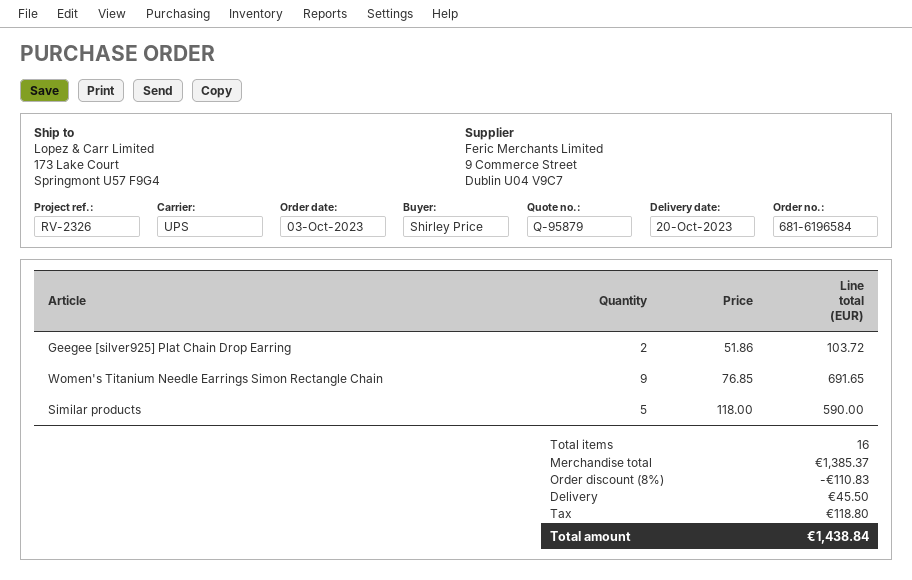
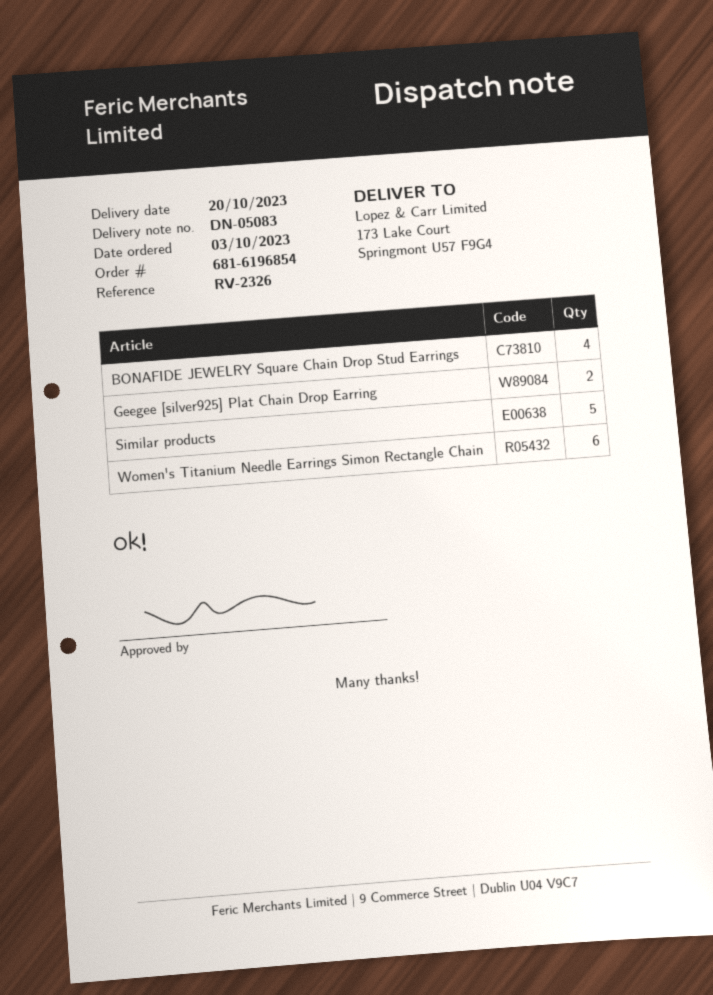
order number: 681-6196584 -> 681-6196854
Women's Titanium Needle Earrings Simon Rectangle Chain: 9 -> 6
BONAFIDE JEWELRY Square Chain Drop Stud Earrings: none -> 4

